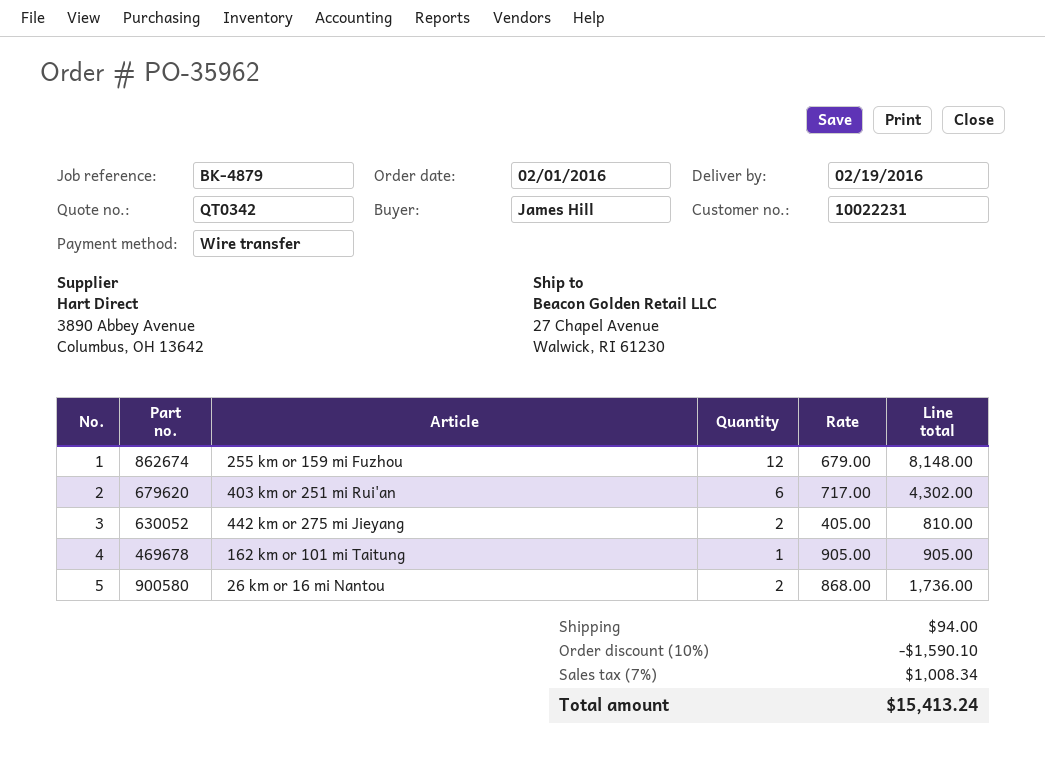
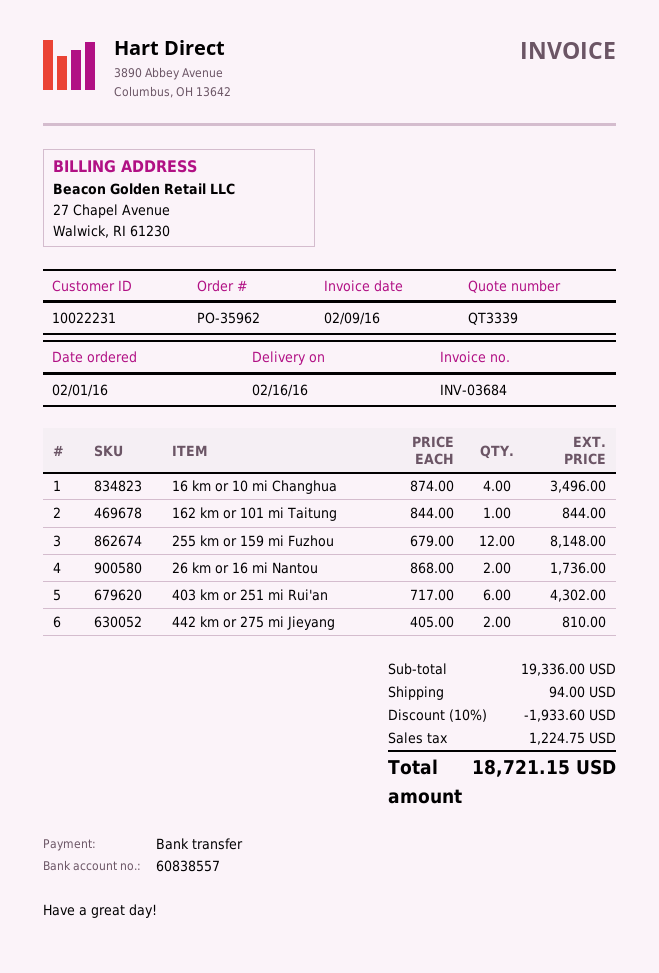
quote number: QT0342 -> QT3339
delivery date: 2016-02-19 -> 2016-02-16
162 km or 101 mi Taitung: 1 x 905.00 = 905.00 -> 1 x 844.00 = 844.00
16 km or 10 mi Changhua: none -> 4 x 874.00 = 3496.00
discount: 10% = 1590.10 -> 10% = 1933.60
tax: 1008.34 -> 1224.75
total: 15413.24 -> 18721.15

